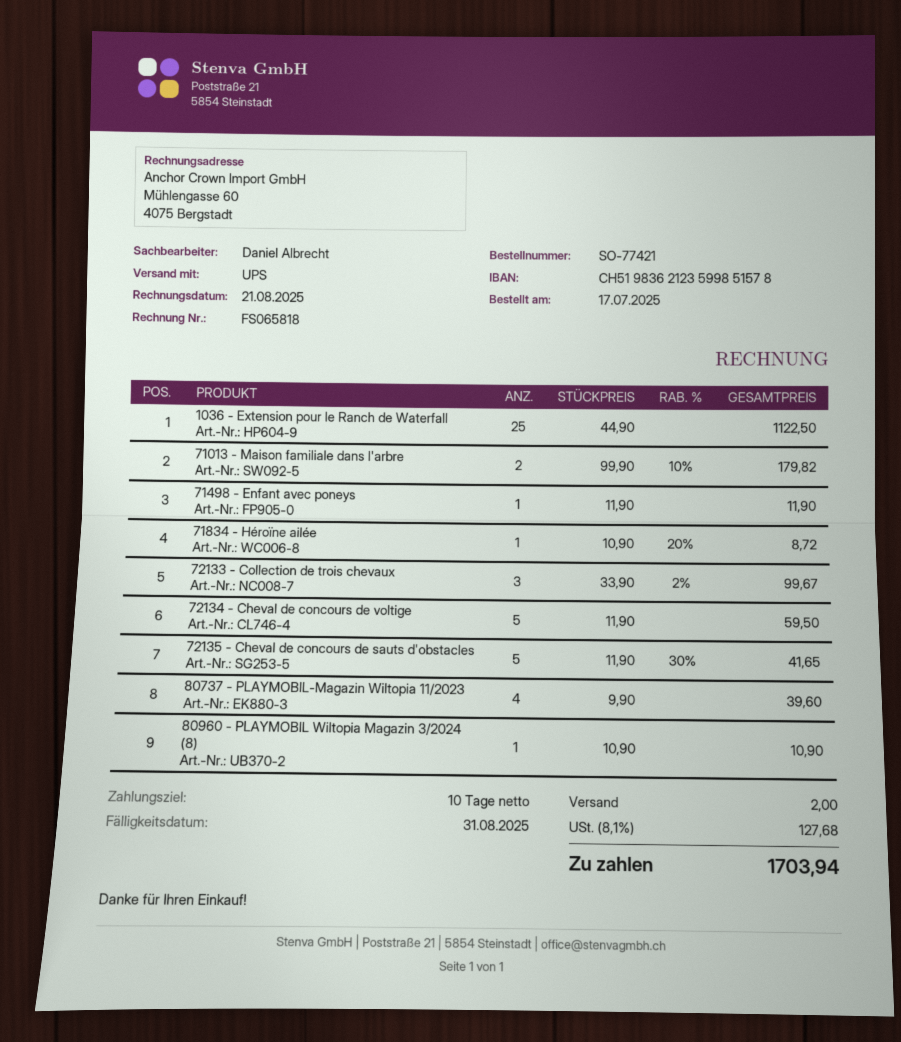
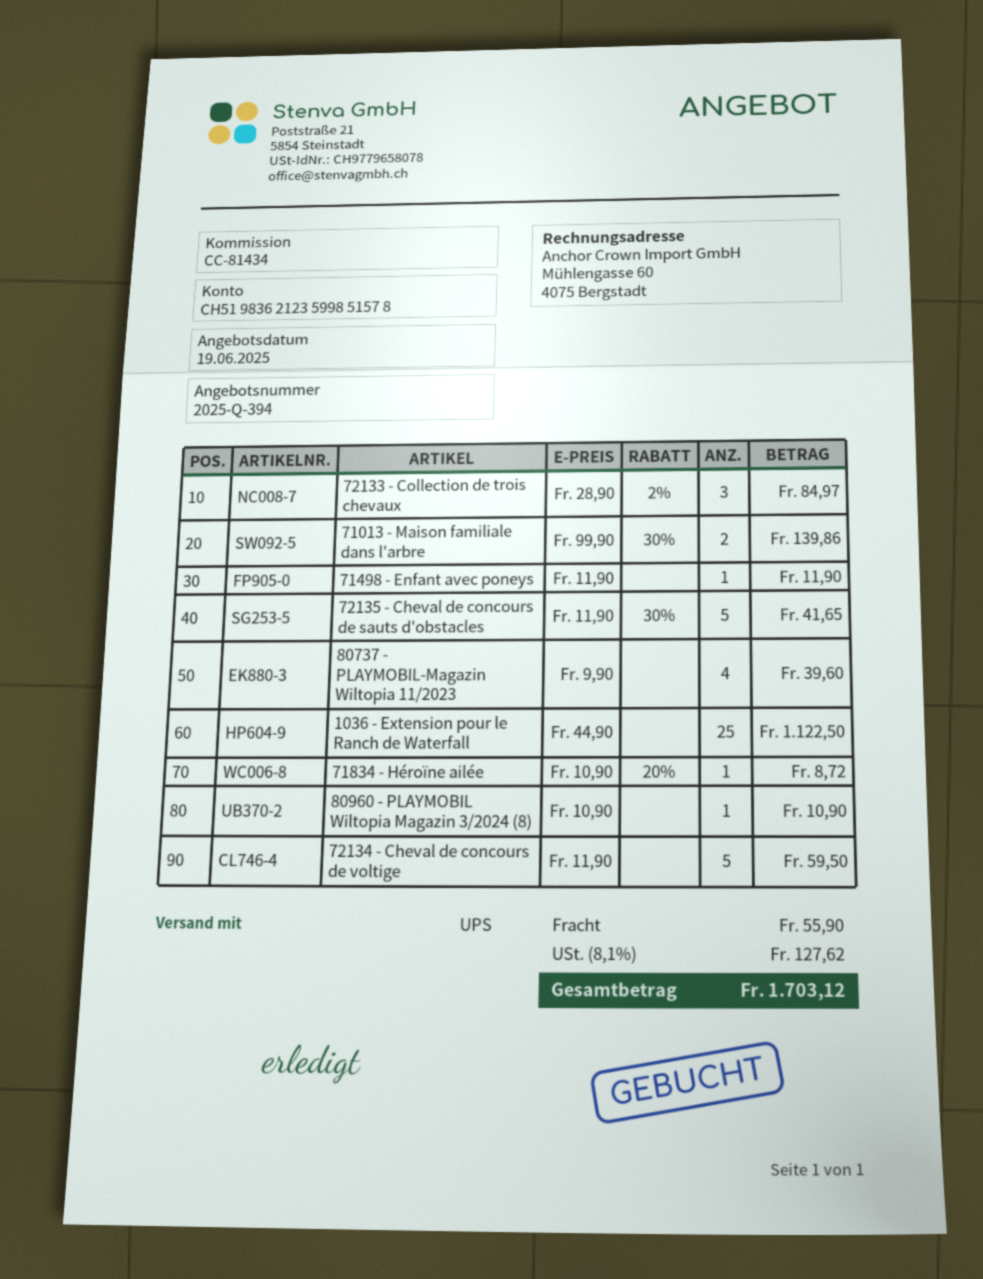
71013 - Maison familiale dans l'arbre: 2 x 99.90 - 10% = 179.82 -> 2 x 99.90 - 30% = 139.86
72133 - Collection de trois chevaux: 3 x 33.90 - 2% = 99.67 -> 3 x 28.90 - 2% = 84.97
shipping: 2.00 -> 55.90
tax: 8.1% = 127.68 -> 8.1% = 127.62
total: 1703.94 -> 1703.12

